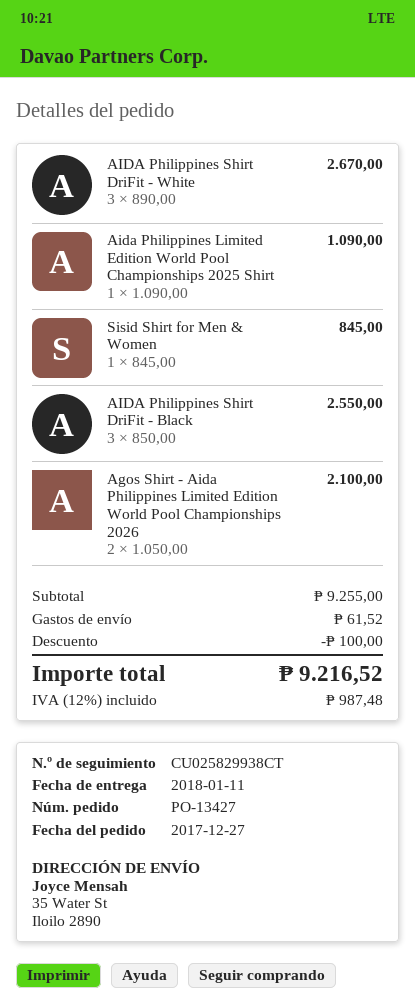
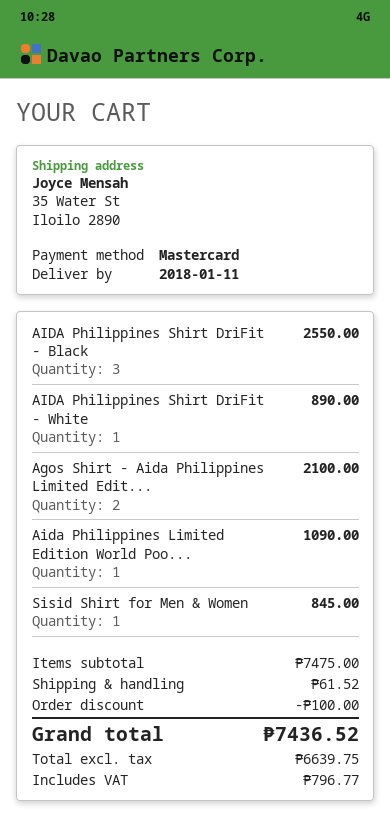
AIDA Philippines Shirt DriFit - White: 3 for 2670.00 -> 1 for 890.00
subtotal: 9255.00 -> 7475.00
tax: 987.48 -> 796.77
total: 9216.52 -> 7436.52

